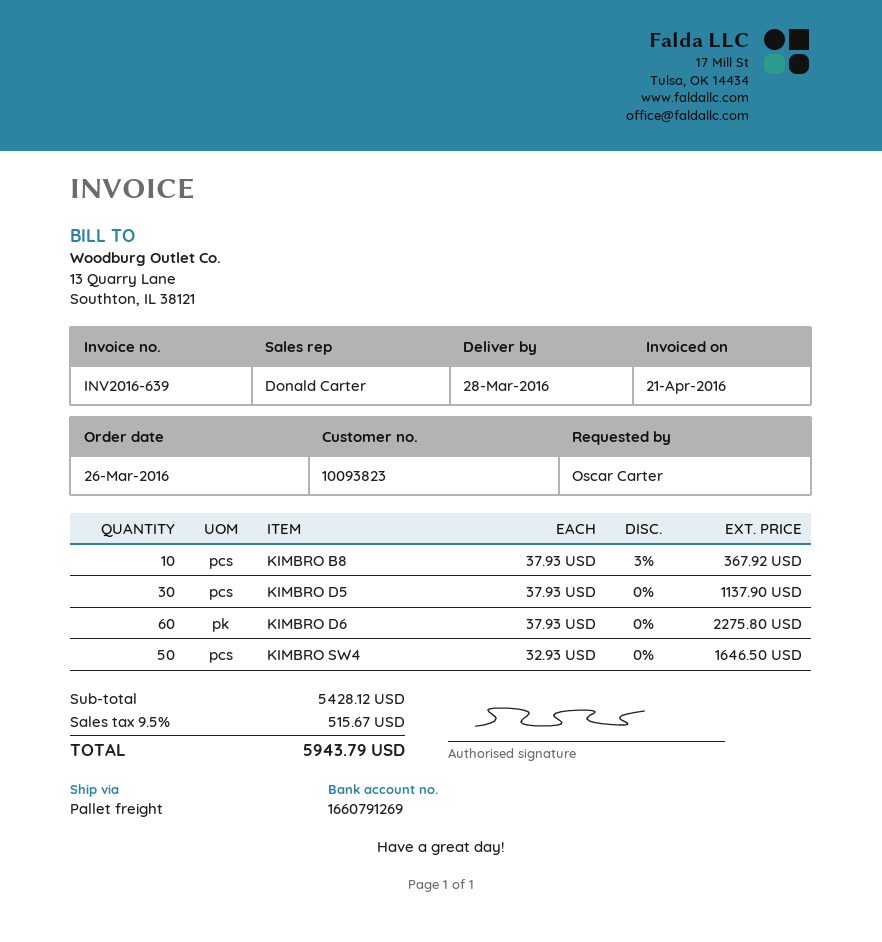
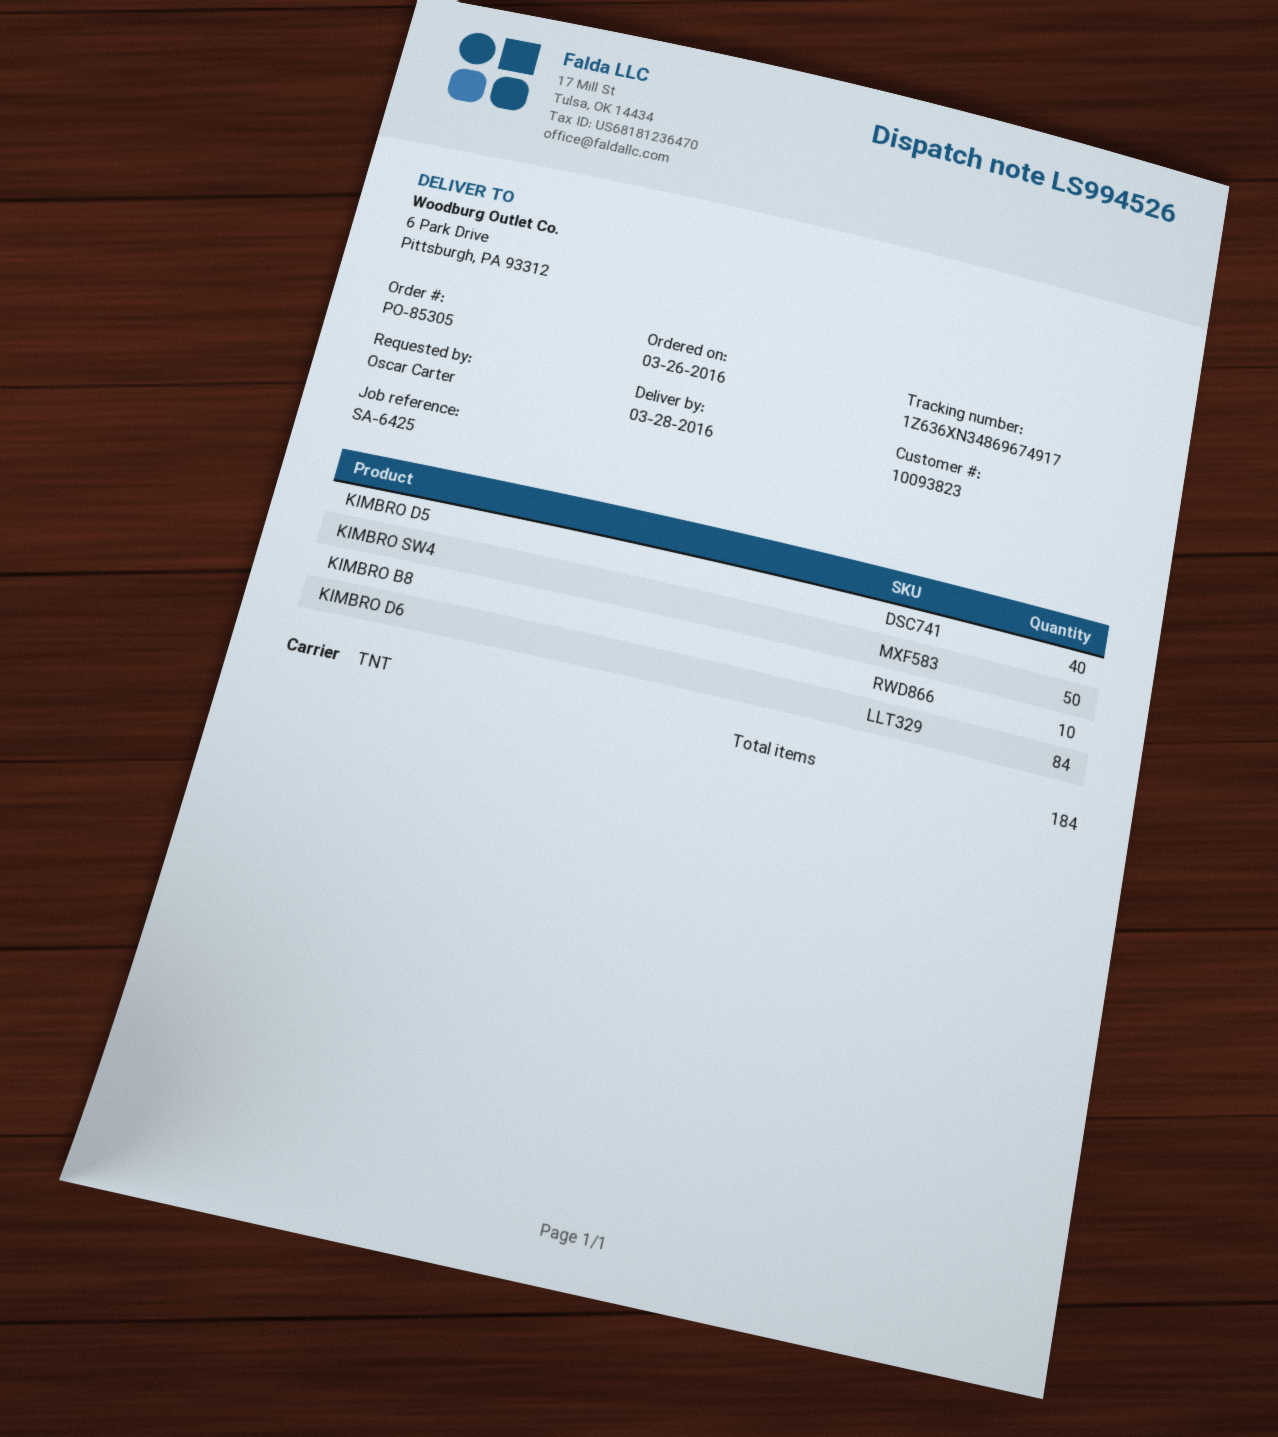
shipping method: pallet freight -> TNT
KIMBRO D5: 30 -> 40
KIMBRO D6: 60 -> 84

